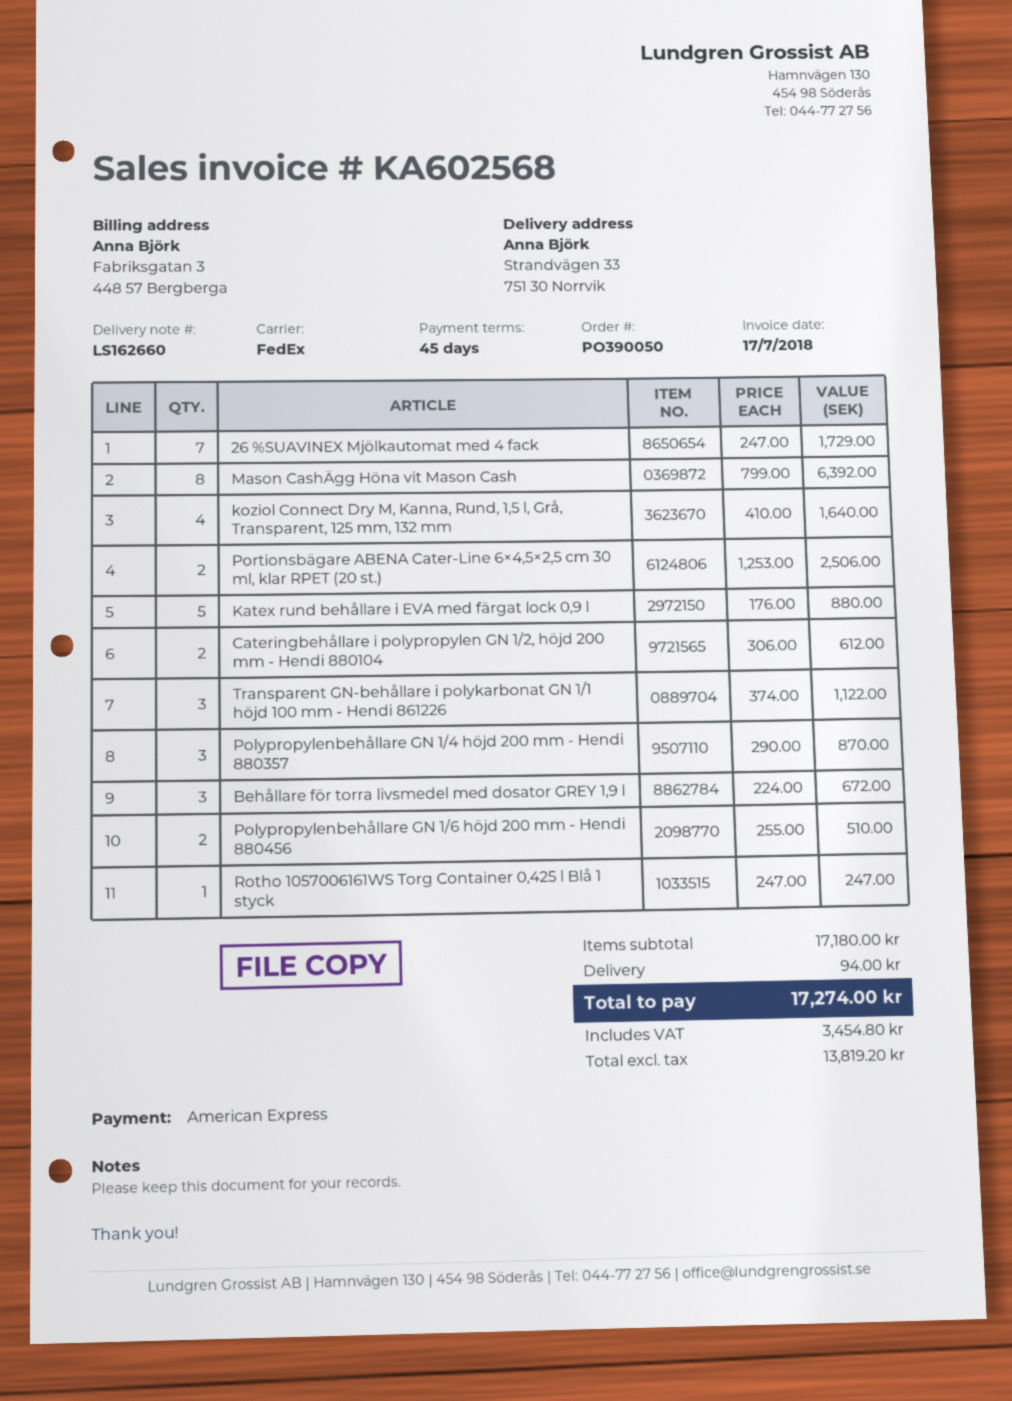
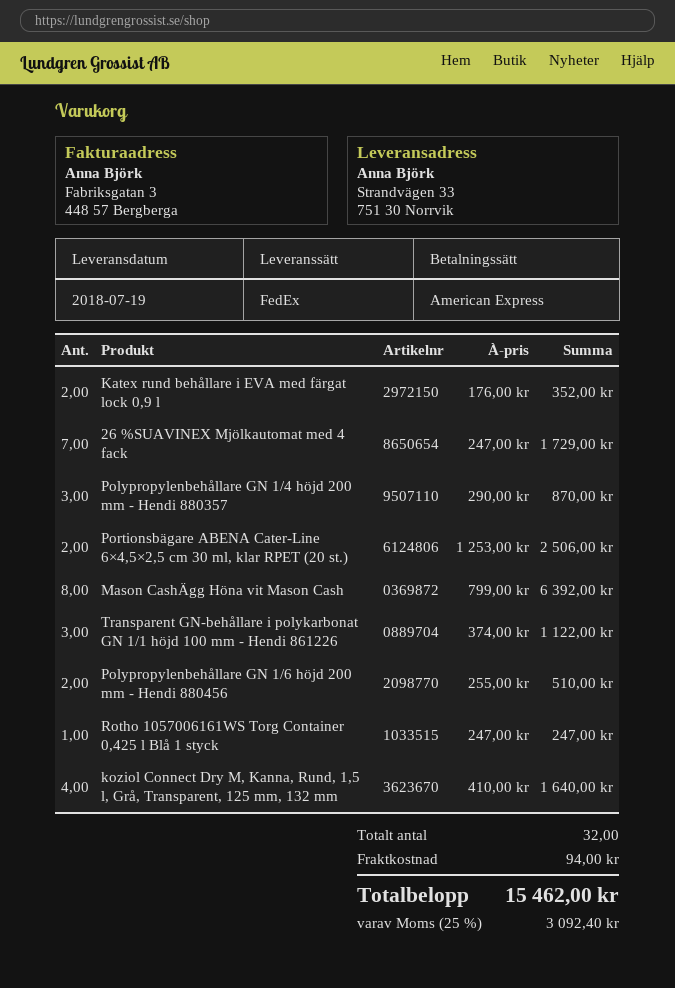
Katex rund behållare i EVA med färgat lock 0,9 l: 5 x 176.00 = 880.00 -> 2 x 176.00 = 352.00
Cateringbehållare i polypropylen GN 1/2, höjd 200 mm - Hendi 880104: 2 x 306.00 = 612.00 -> none
Behållare för torra livsmedel med dosator GREY 1,9 l: 3 x 224.00 = 672.00 -> none
tax: 3454.80 -> 3092.40
total: 17274.00 -> 15462.00

